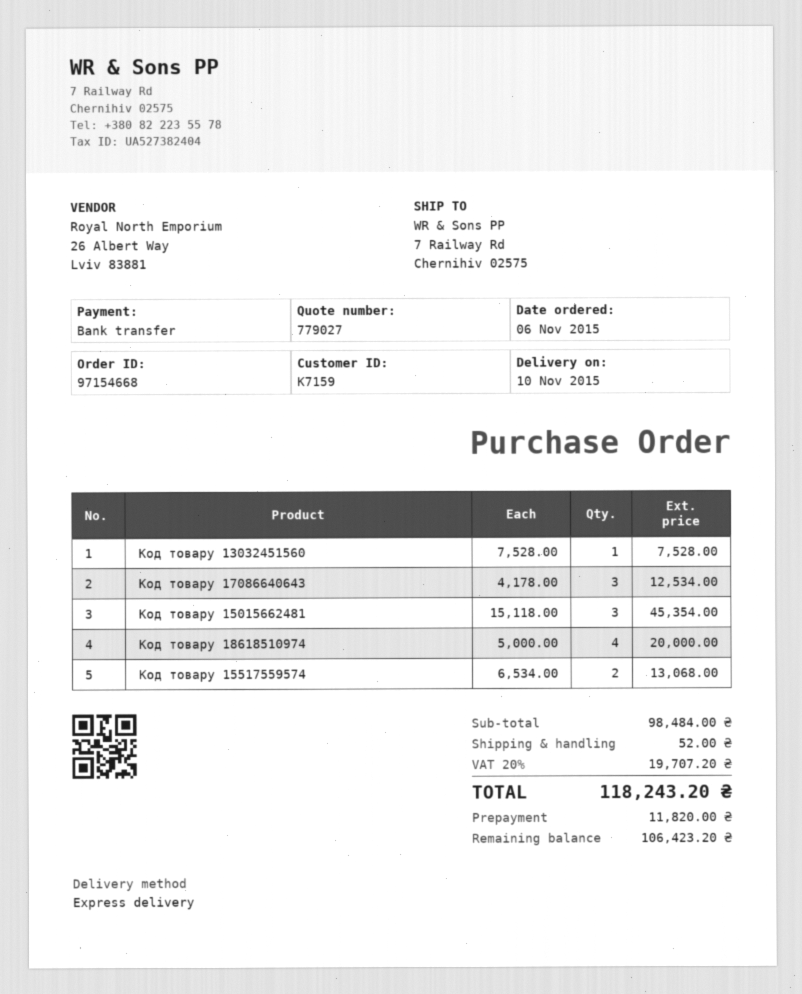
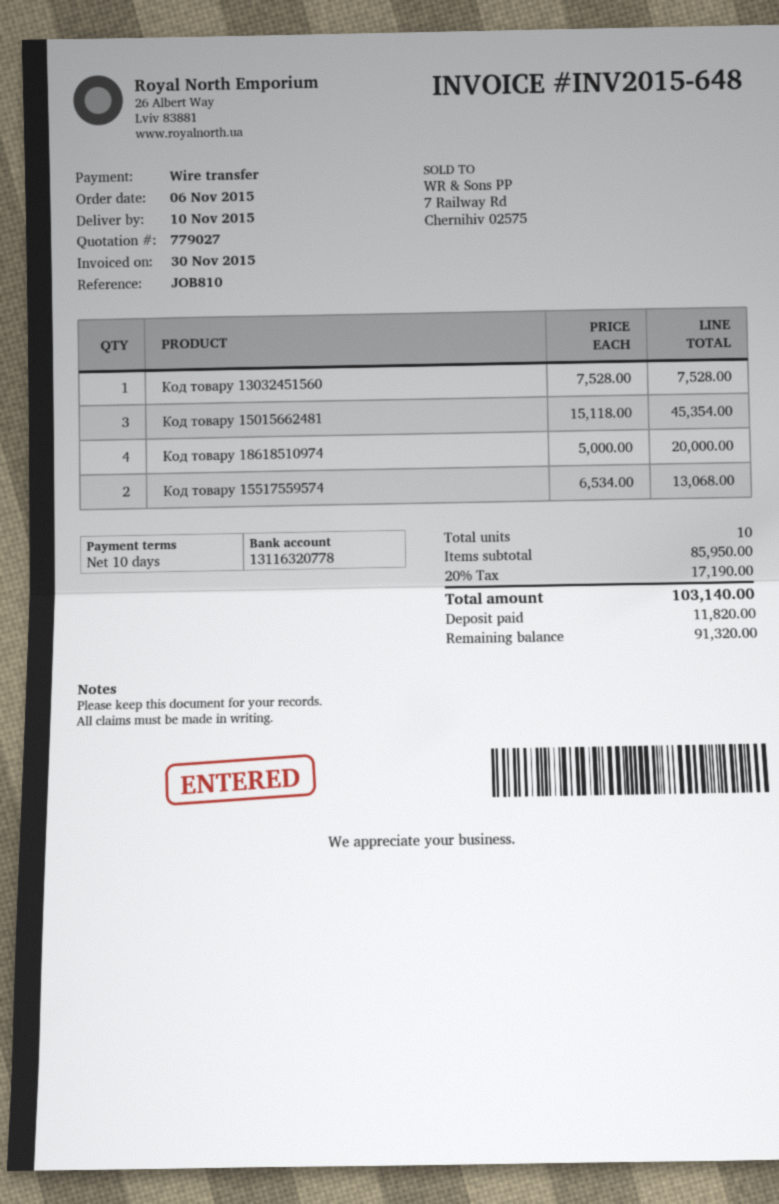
Код товару 17086640643: 3 x 4178.00 = 12534.00 -> none
subtotal: 98484.00 -> 85950.00
shipping: 52.00 -> none
tax: 20% = 19707.20 -> 20% = 17190.00
total: 118243.20 -> 103140.00
balance: 106423.20 -> 91320.00

